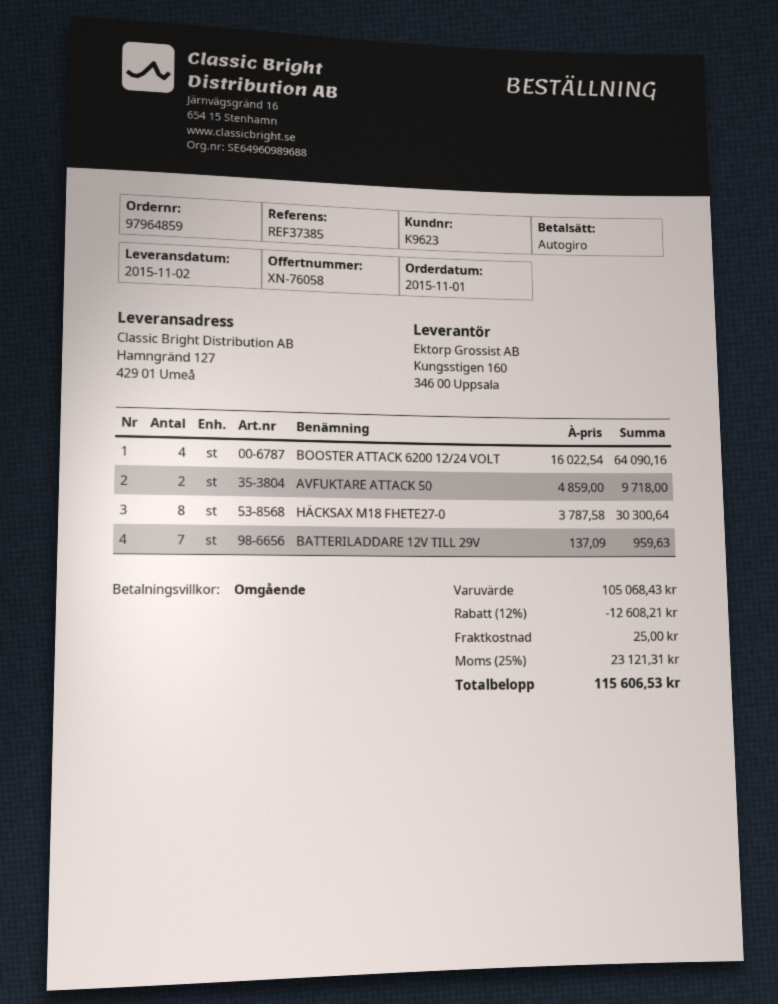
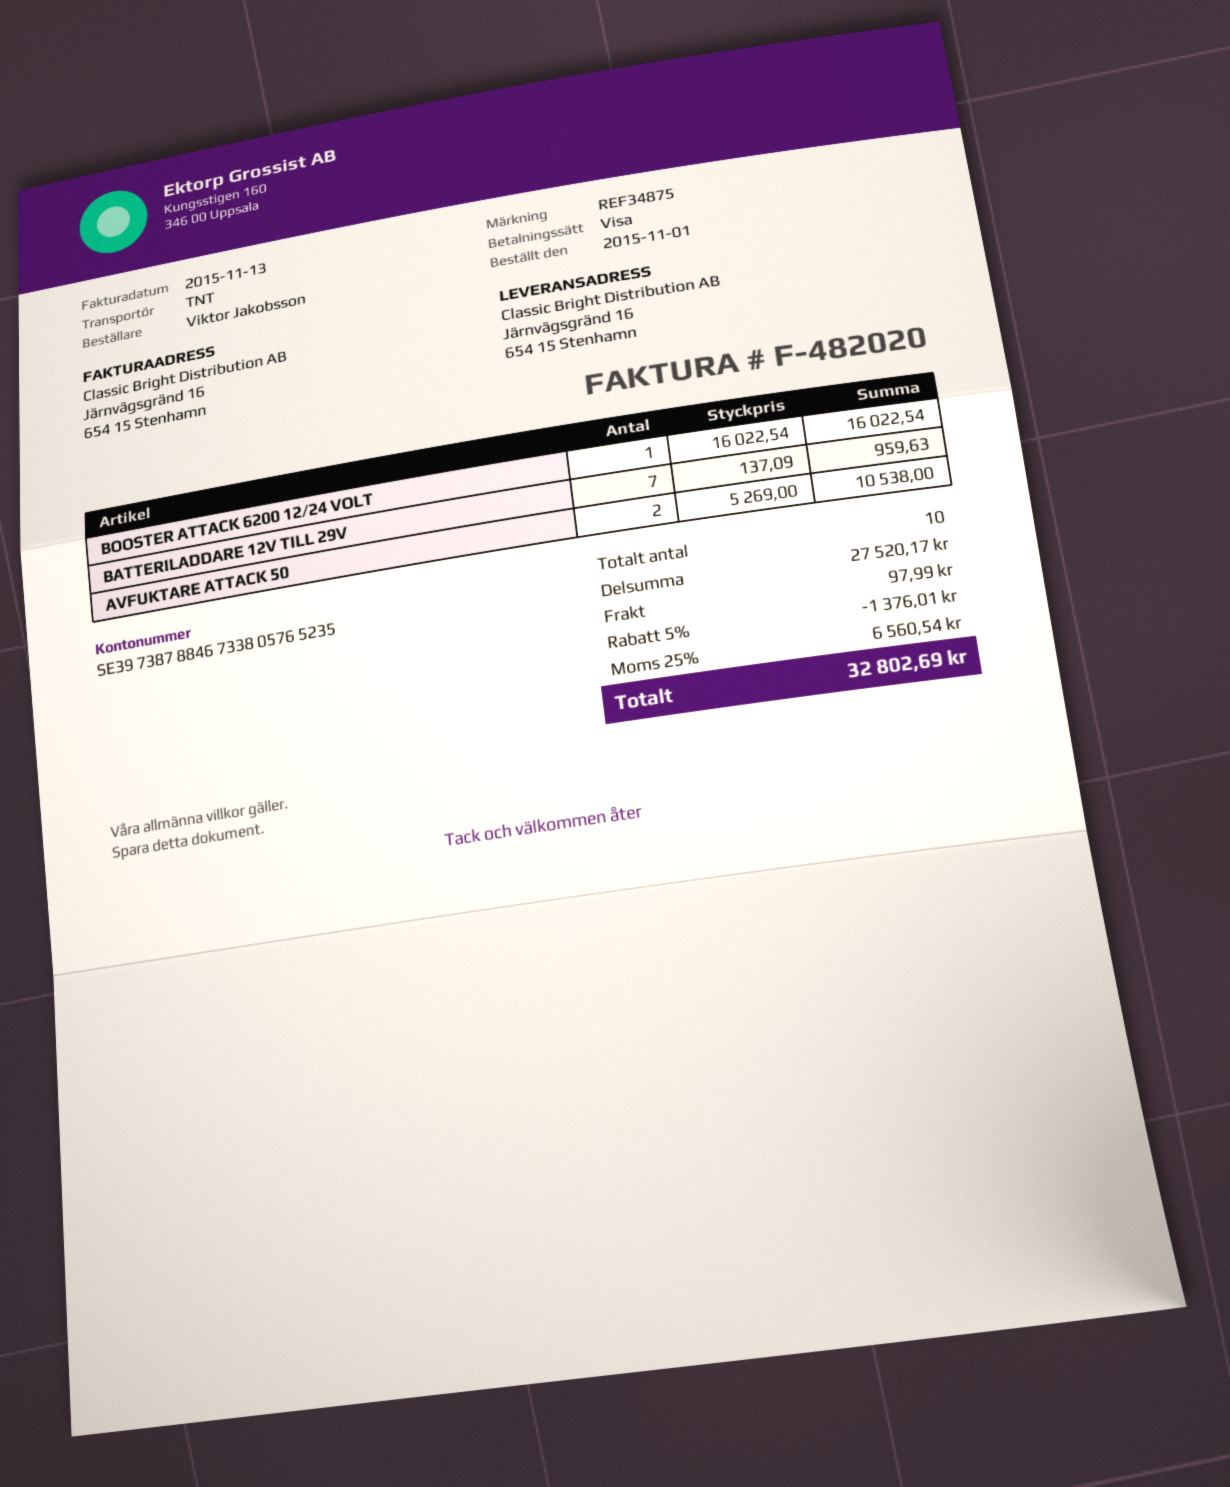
reference: REF37385 -> REF34875
payment method: direct debit -> Visa
ship to: Hamngränd 127, 429 01 Umeå -> Järnvägsgränd 16, 654 15 Stenhamn
BOOSTER ATTACK 6200 12/24 VOLT: 4 x 16022.54 = 64090.16 -> 1 x 16022.54 = 16022.54
AVFUKTARE ATTACK 50: 2 x 4859.00 = 9718.00 -> 2 x 5269.00 = 10538.00
HÄCKSAX M18 FHETE27-0: 8 x 3787.58 = 30300.64 -> none
subtotal: 105068.43 -> 27520.17
discount: 12% = 12608.21 -> 5% = 1376.01
shipping: 25.00 -> 97.99
tax: 25% = 23121.31 -> 25% = 6560.54
total: 115606.53 -> 32802.69

